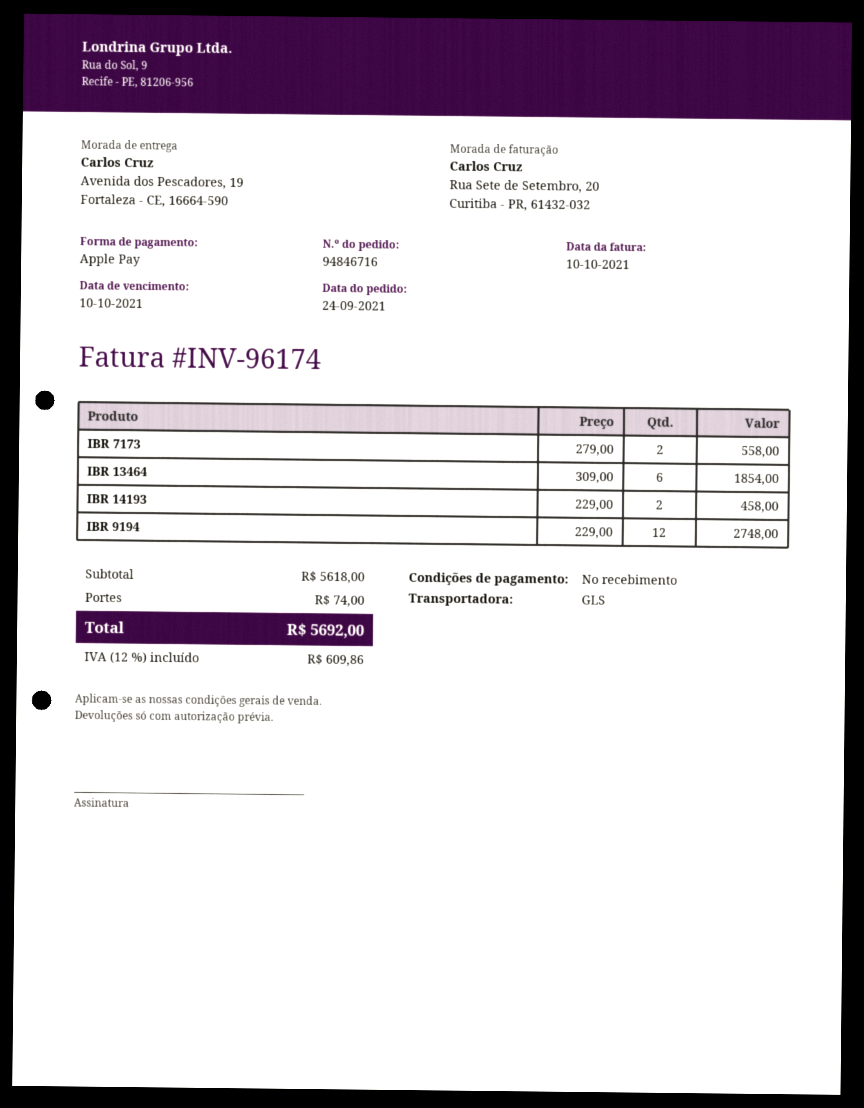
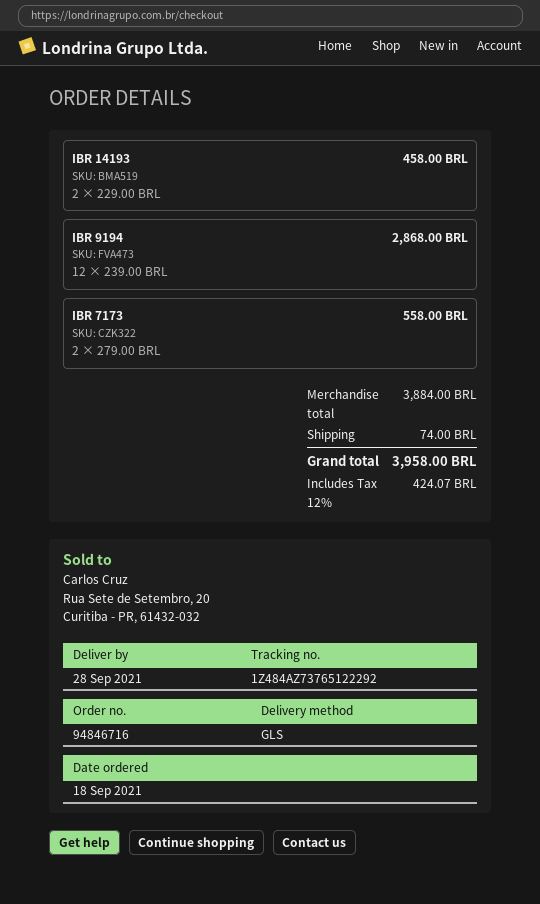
order date: 2021-09-24 -> 2021-09-18
IBR 13464: 6 x 309.00 = 1854.00 -> none
IBR 9194: 12 x 229.00 = 2748.00 -> 12 x 239.00 = 2868.00
subtotal: 5618.00 -> 3884.00
tax: 12% = 609.86 -> 12% = 424.07
total: 5692.00 -> 3958.00

